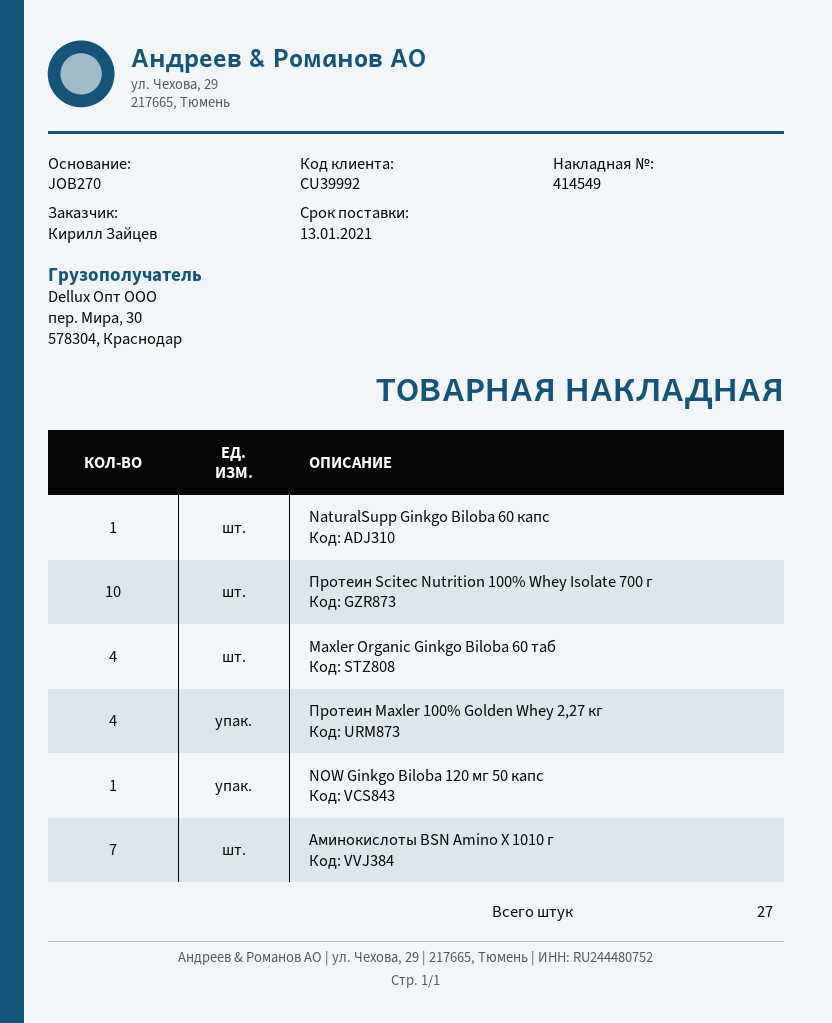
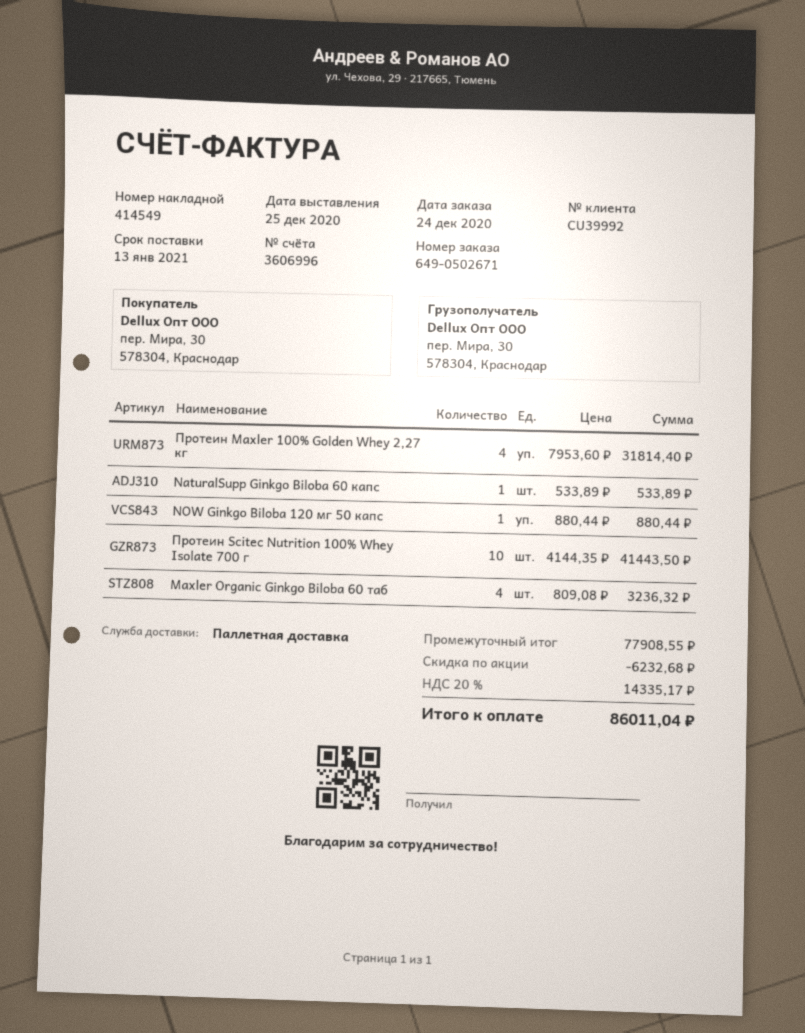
Аминокислоты BSN Amino X 1010 г: 7 -> none

